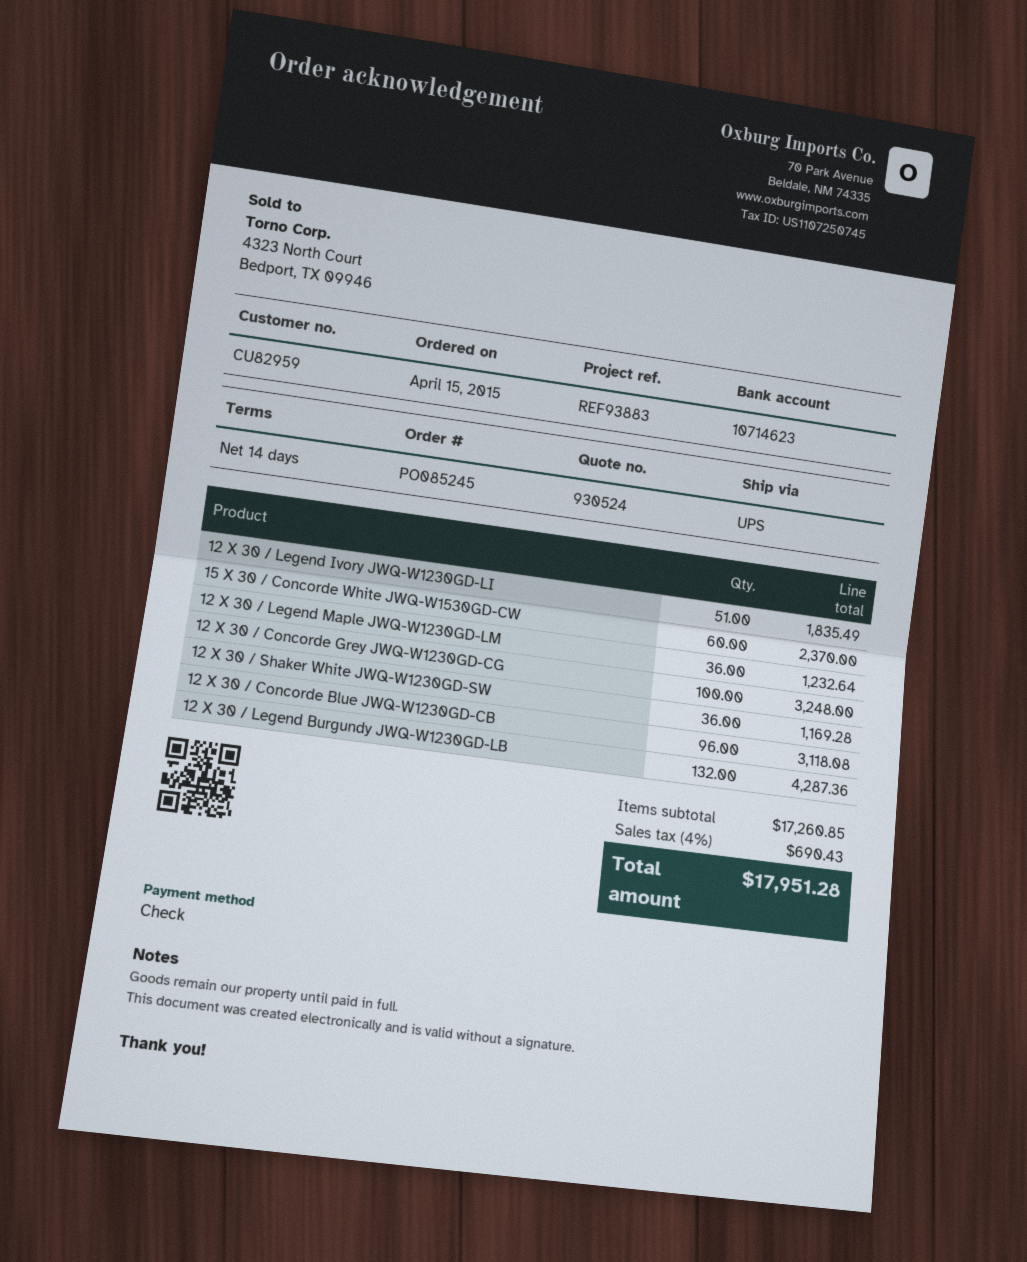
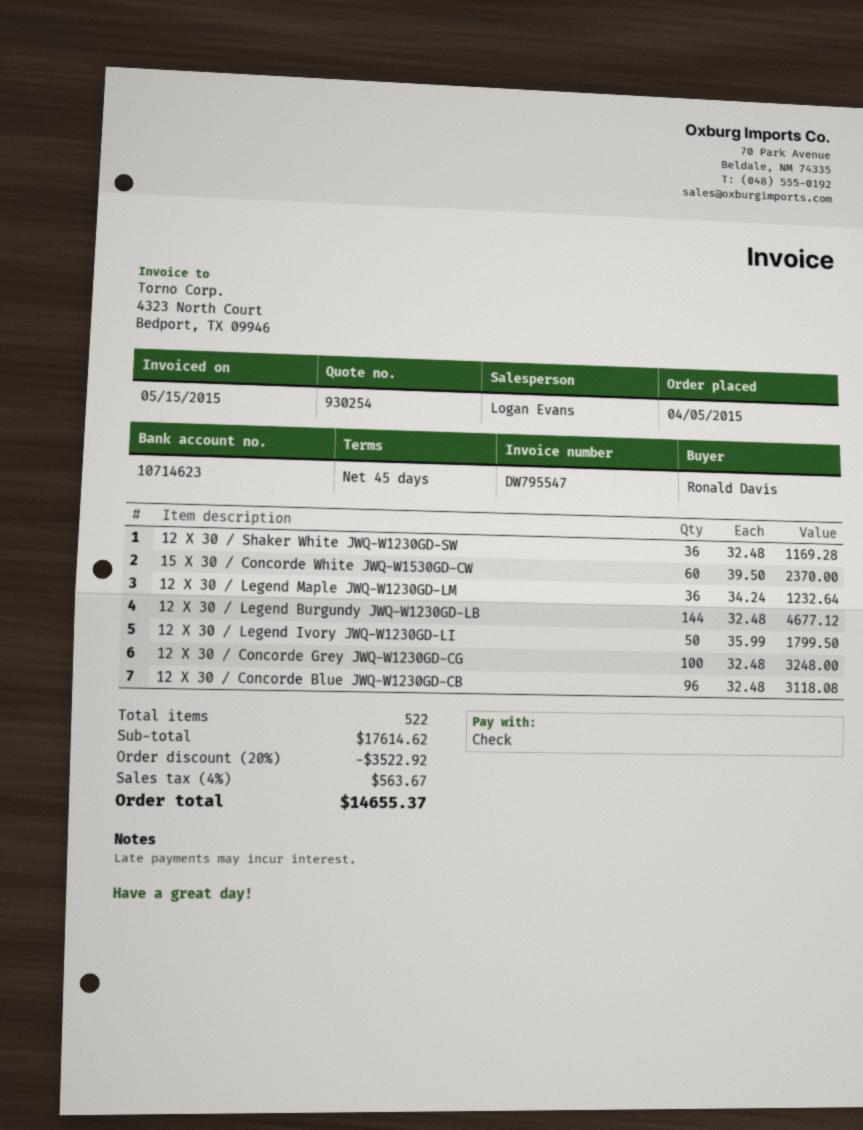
quote number: 930524 -> 930254
order date: 2015-04-15 -> 2015-04-05
payment terms: 14 days -> 45 days
12 X 30 / Legend Ivory JWQ-W1230GD-LI: 51 for 1835.49 -> 50 for 1799.50
12 X 30 / Legend Burgundy JWQ-W1230GD-LB: 132 for 4287.36 -> 144 for 4677.12
subtotal: 17260.85 -> 17614.62
discount: none -> 20% = 3522.92
tax: 4% = 690.43 -> 4% = 563.67
total: 17951.28 -> 14655.37

